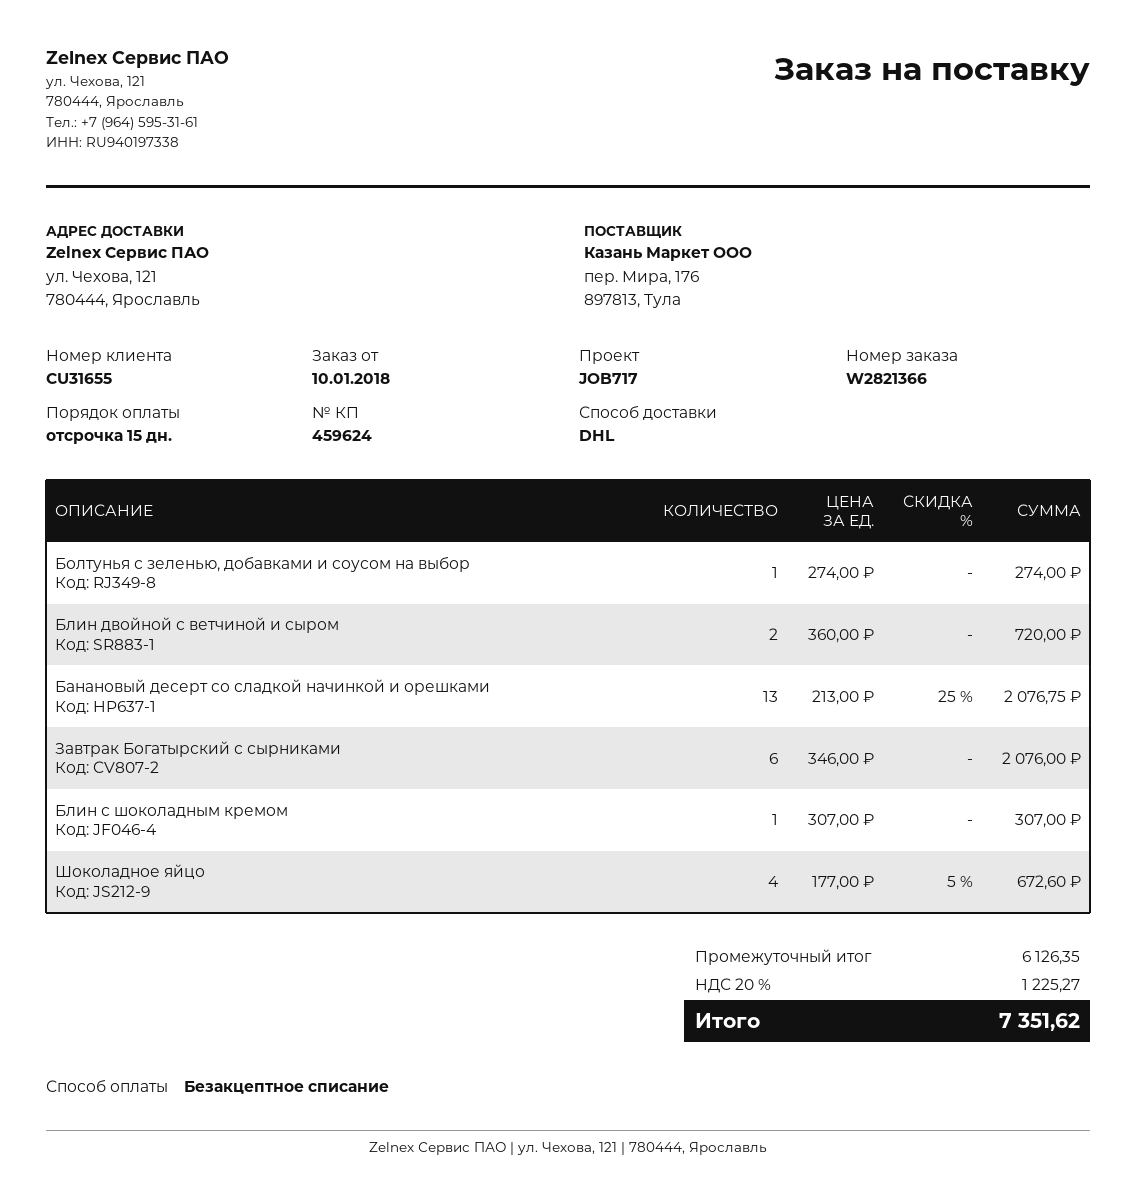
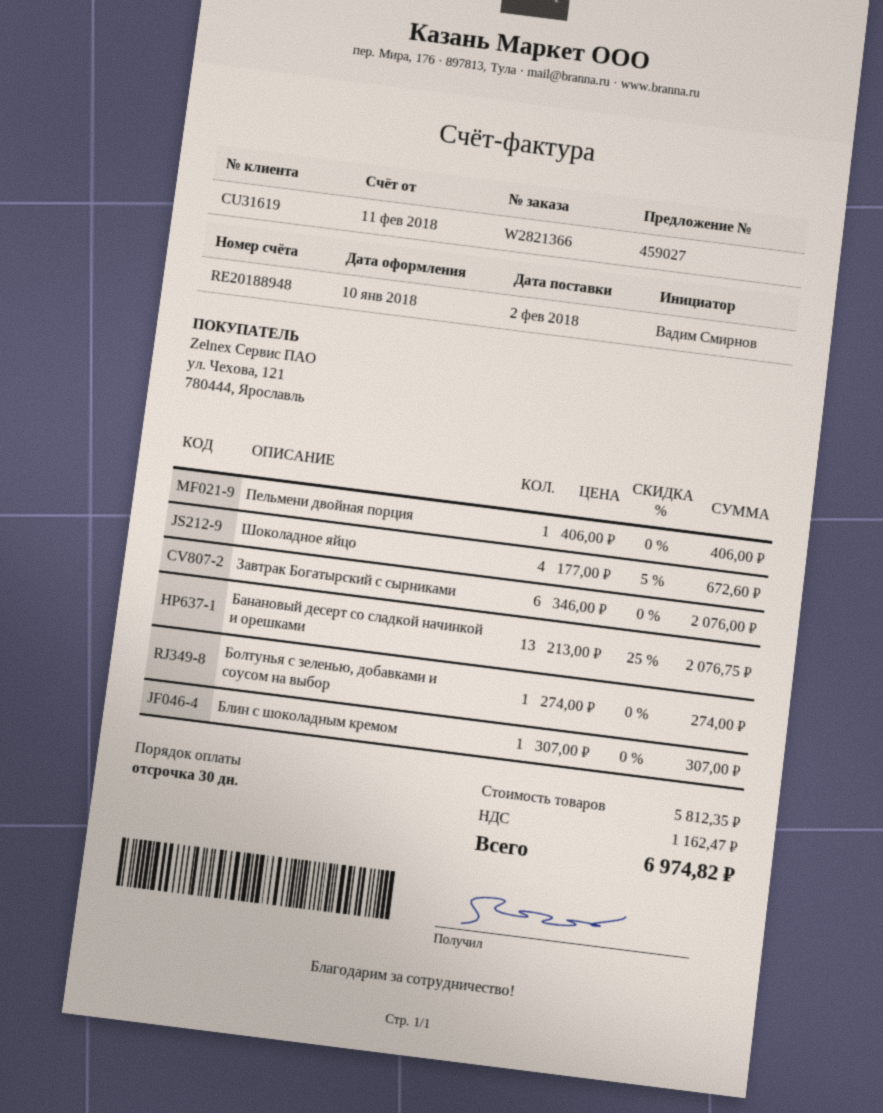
quote number: 459624 -> 459027
payment terms: 15 days -> 30 days
customer number: CU31655 -> CU31619
Блин двойной с ветчиной и сыром: 2 x 360.00 = 720.00 -> none
Пельмени двойная порция: none -> 1 x 406.00 = 406.00
subtotal: 6126.35 -> 5812.35
tax: 1225.27 -> 1162.47
total: 7351.62 -> 6974.82

